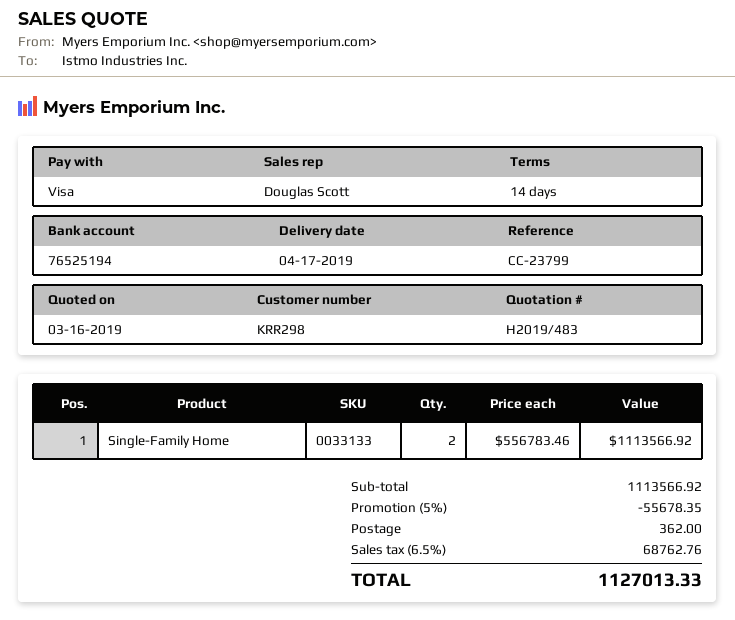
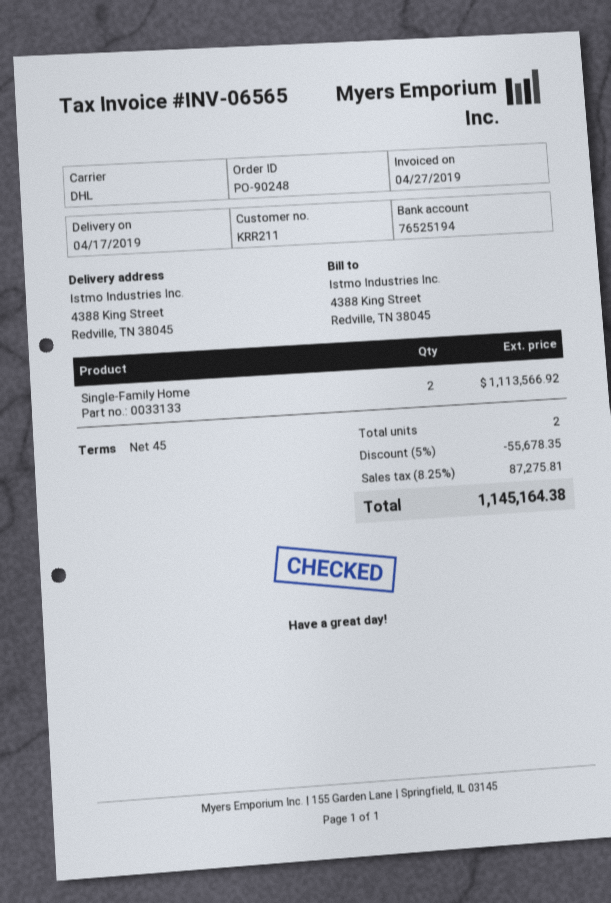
payment terms: 14 days -> 45 days
customer number: KRR298 -> KRR211
shipping: 362.00 -> none
tax: 6.5% = 68762.76 -> 8.25% = 87275.81
total: 1127013.33 -> 1145164.38

